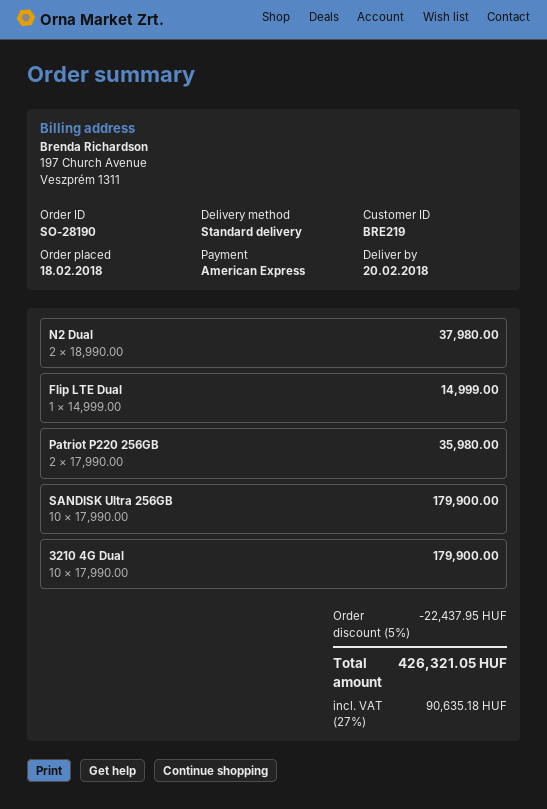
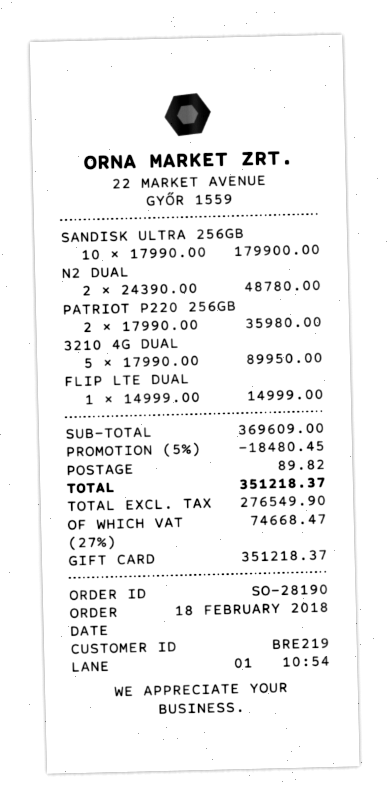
payment method: American Express -> gift card
N2 Dual: 2 x 18990.00 = 37980.00 -> 2 x 24390.00 = 48780.00
3210 4G Dual: 10 x 17990.00 = 179900.00 -> 5 x 17990.00 = 89950.00
discount: 5% = 22437.95 -> 5% = 18480.45
shipping: none -> 89.82
tax: 27% = 90635.18 -> 27% = 74668.47
total: 426321.05 -> 351218.37

